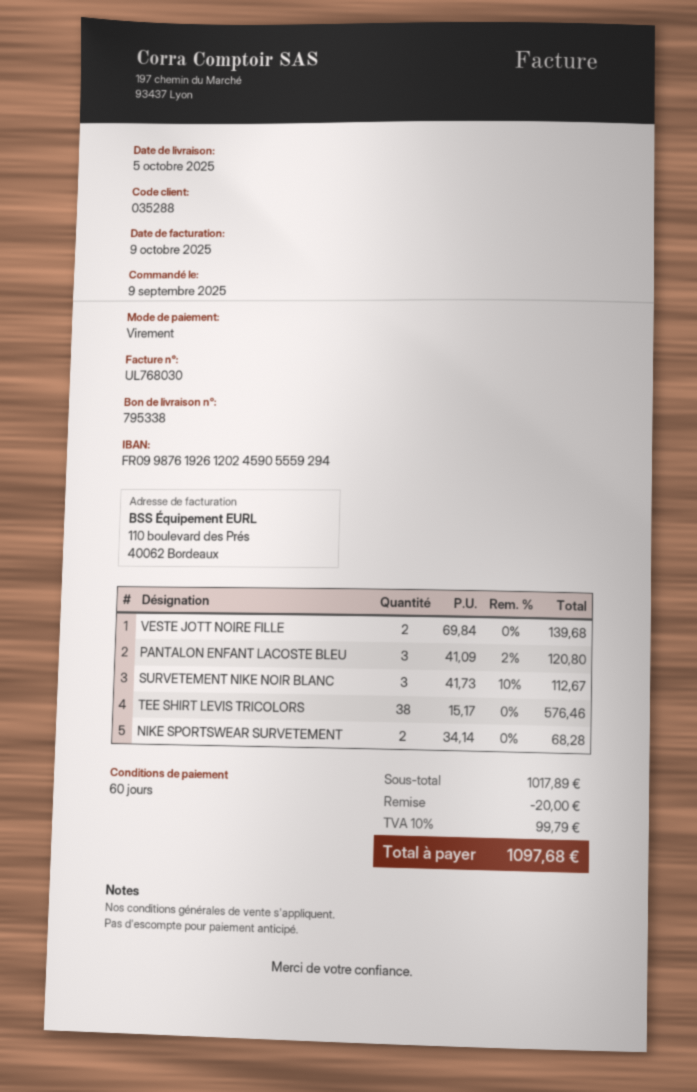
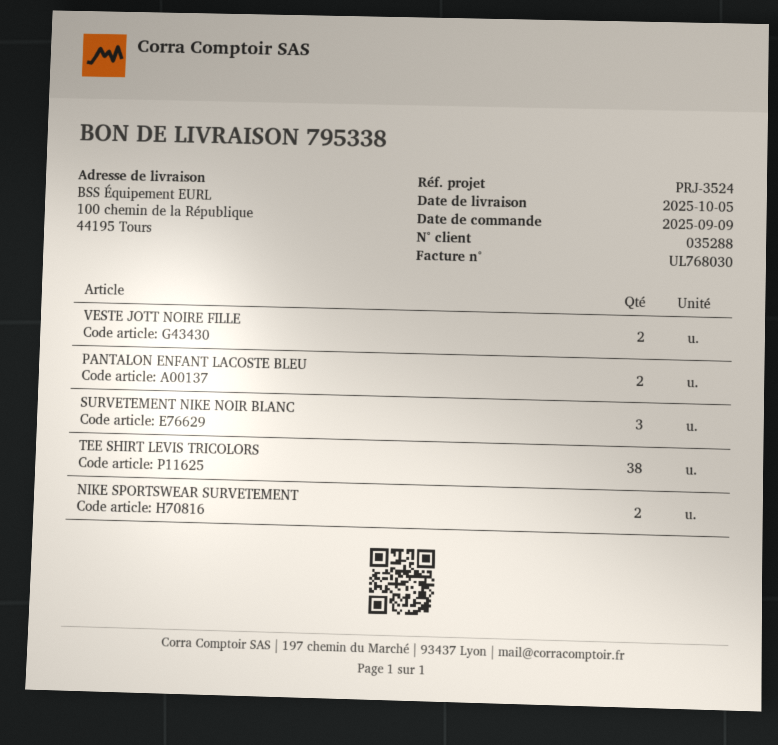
PANTALON ENFANT LACOSTE BLEU: 3 -> 2

